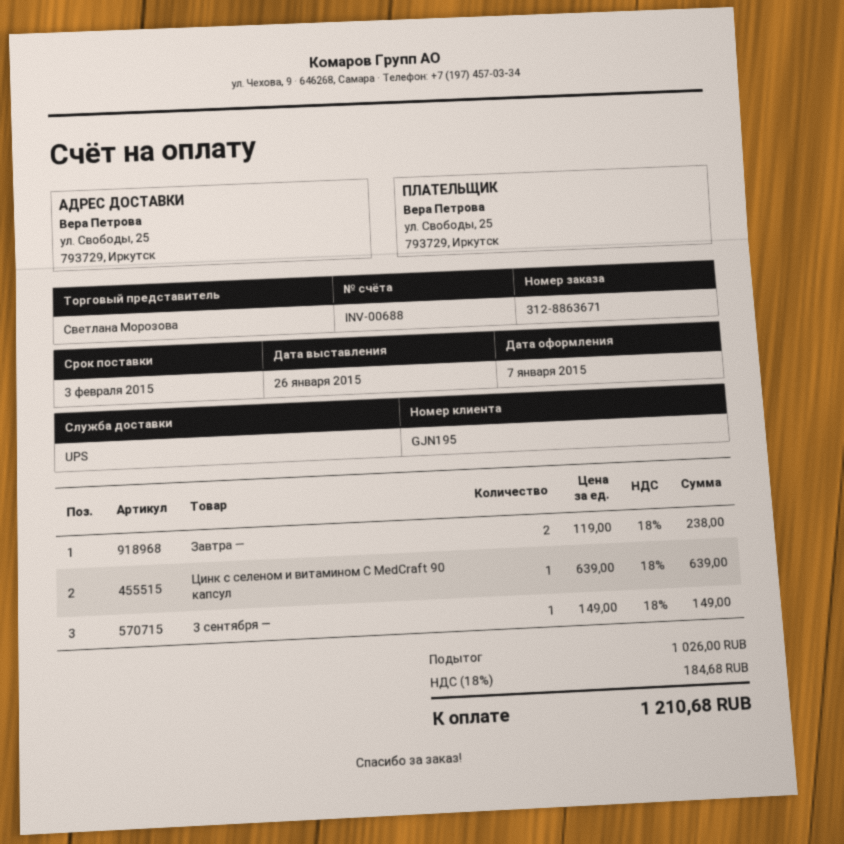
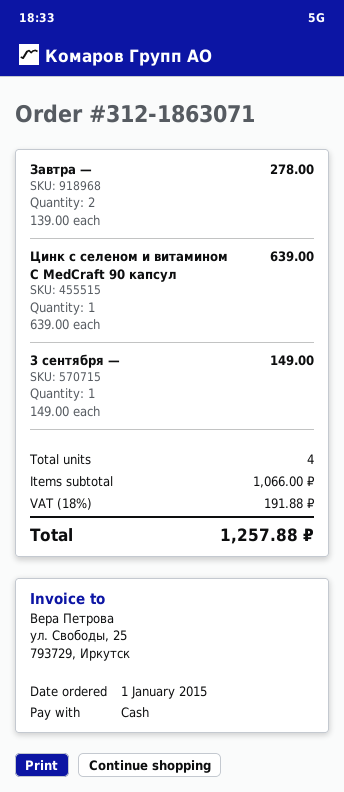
order number: 312-8863671 -> 312-1863071
order date: 2015-01-07 -> 2015-01-01
Завтра —: 2 x 119.00 = 238.00 -> 2 x 139.00 = 278.00
subtotal: 1026.00 -> 1066.00
tax: 18% = 184.68 -> 18% = 191.88
total: 1210.68 -> 1257.88

